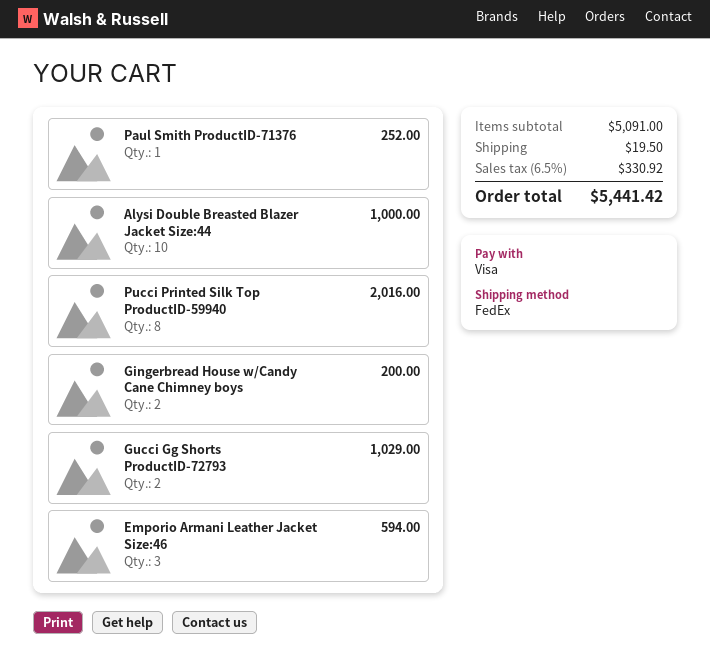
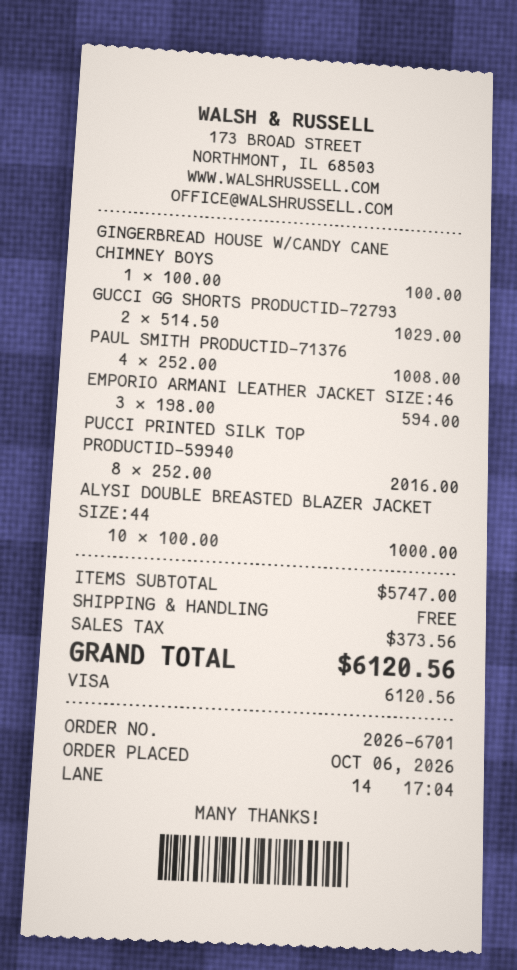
Paul Smith ProductID-71376: 1 for 252.00 -> 4 for 1008.00
Gingerbread House w/Candy Cane Chimney boys: 2 for 200.00 -> 1 for 100.00
subtotal: 5091.00 -> 5747.00
shipping: 19.50 -> 0.00
tax: 330.92 -> 373.56
total: 5441.42 -> 6120.56

